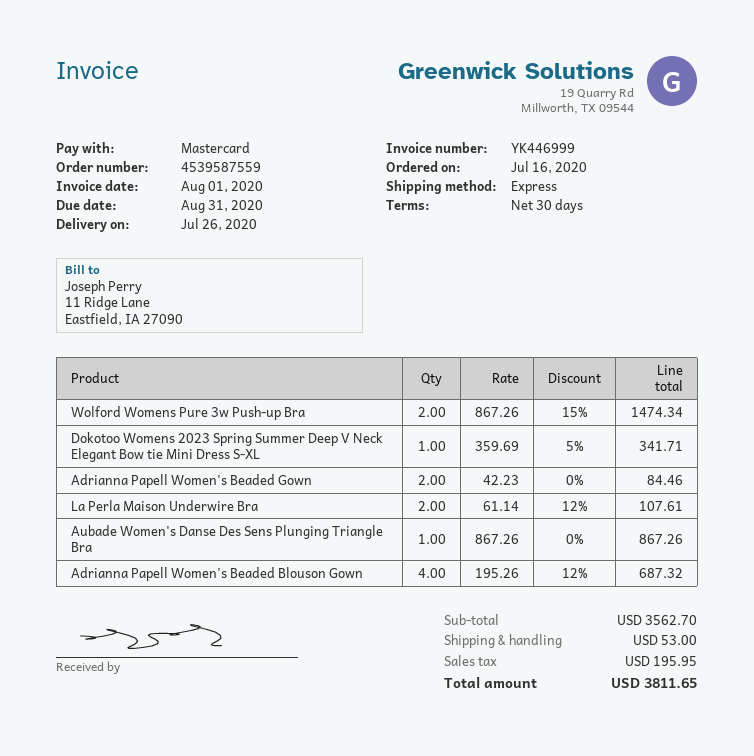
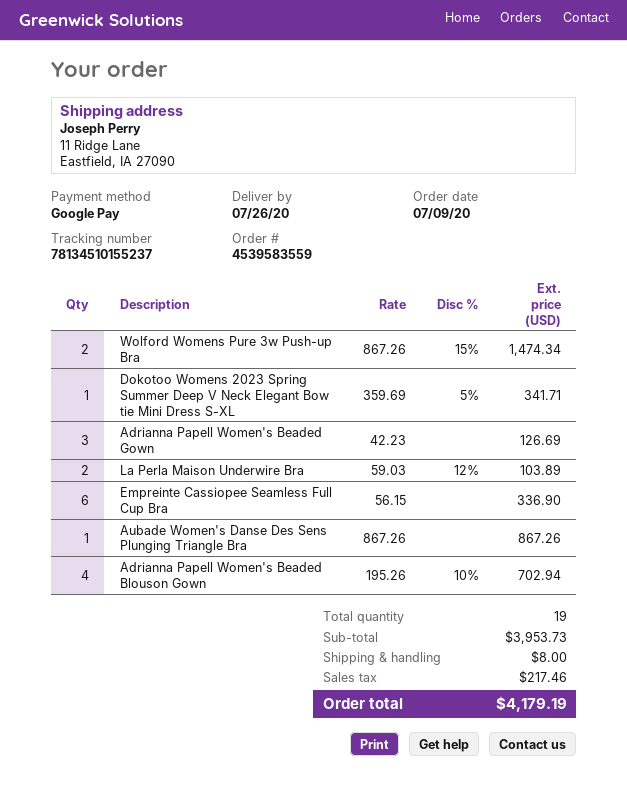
order number: 4539587559 -> 4539583559
order date: 2020-07-16 -> 2020-07-09
payment method: Mastercard -> Google Pay
Adrianna Papell Women's Beaded Gown: 2 x 42.23 = 84.46 -> 3 x 42.23 = 126.69
La Perla Maison Underwire Bra: 2 x 61.14 - 12% = 107.61 -> 2 x 59.03 - 12% = 103.89
Adrianna Papell Women's Beaded Blouson Gown: 4 x 195.26 - 12% = 687.32 -> 4 x 195.26 - 10% = 702.94
Empreinte Cassiopee Seamless Full Cup Bra: none -> 6 x 56.15 = 336.90
subtotal: 3562.70 -> 3953.73
shipping: 53.00 -> 8.00
tax: 195.95 -> 217.46
total: 3811.65 -> 4179.19

